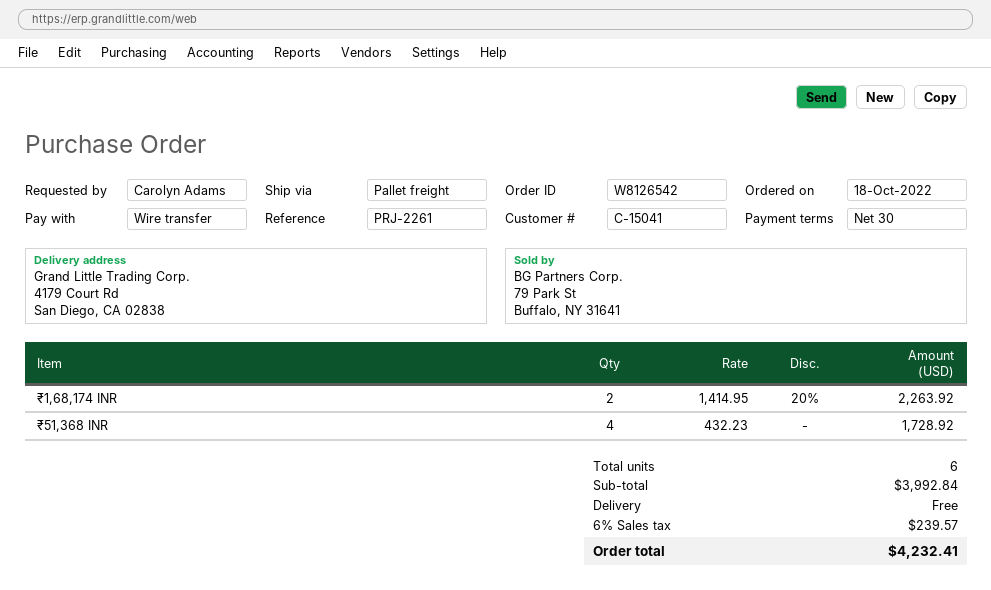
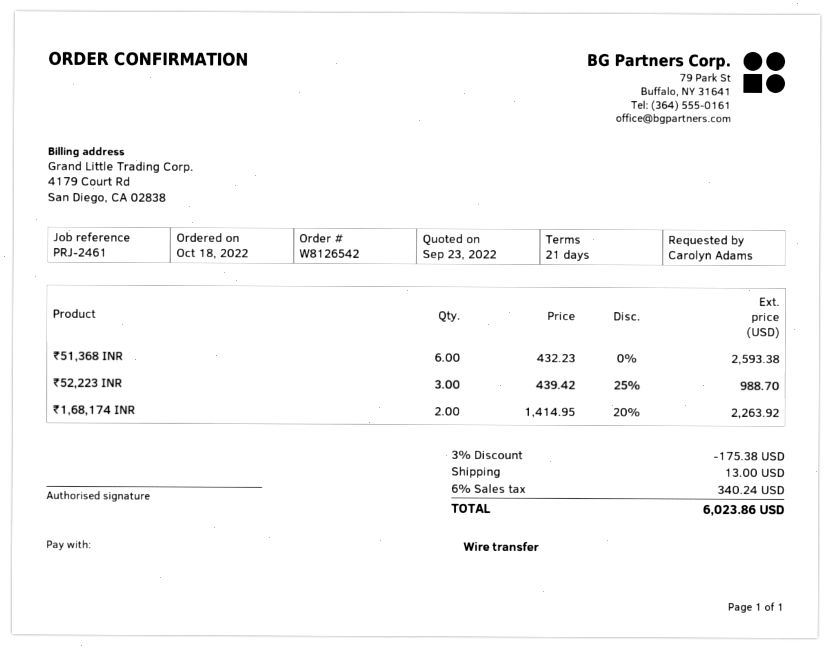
payment terms: 30 days -> 21 days
reference: PRJ-2261 -> PRJ-2461
₹51,368 INR: 4 x 432.23 = 1728.92 -> 6 x 432.23 = 2593.38
₹52,223 INR: none -> 3 x 439.42 - 25% = 988.70
discount: none -> 3% = 175.38
shipping: 0.00 -> 13.00
tax: 6% = 239.57 -> 6% = 340.24
total: 4232.41 -> 6023.86

